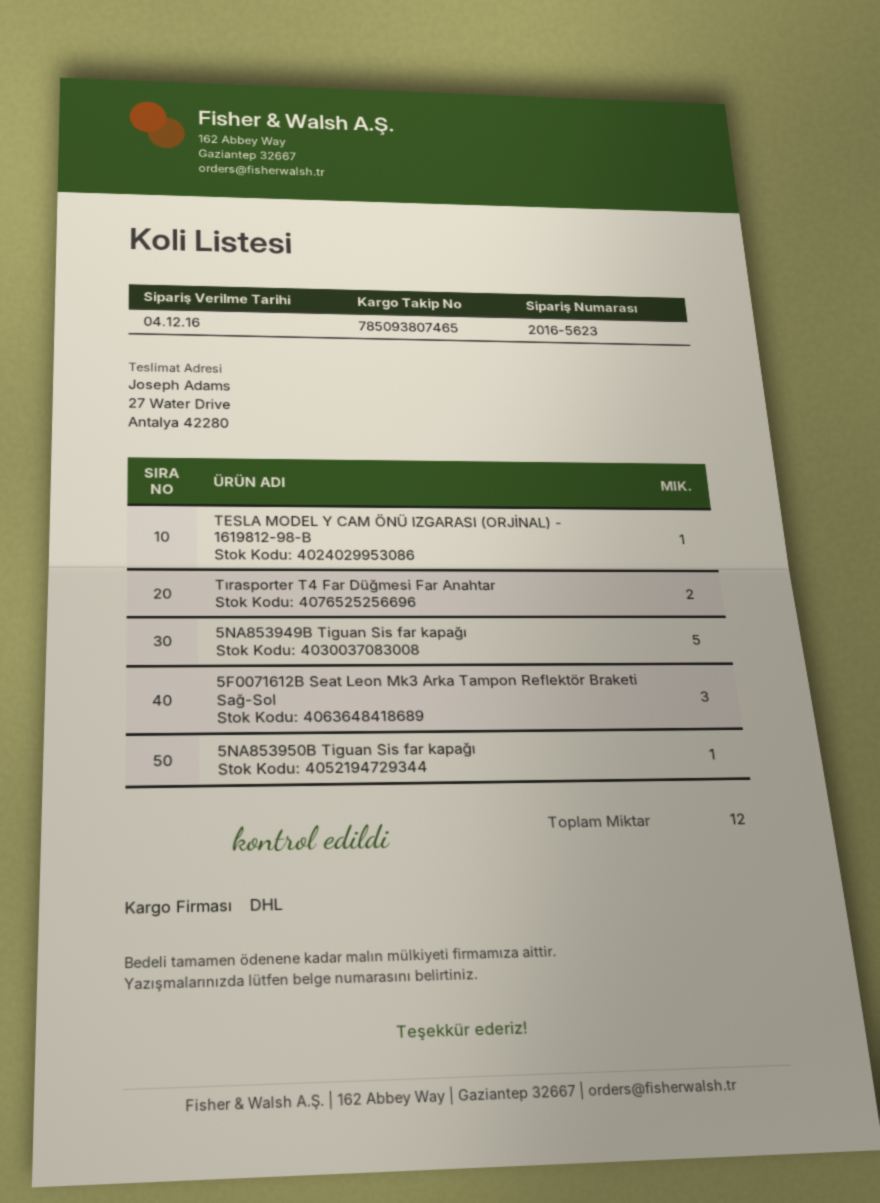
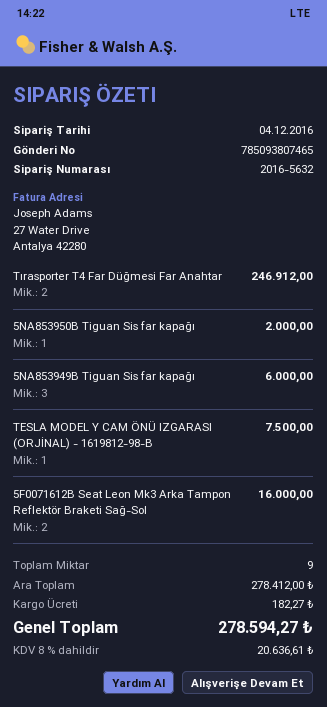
order number: 2016-5623 -> 2016-5632
5NA853949B Tiguan Sis far kapağı: 5 -> 3
5F0071612B Seat Leon Mk3 Arka Tampon Reflektör Braketi Sağ-Sol: 3 -> 2
total quantity: 12 -> 9

